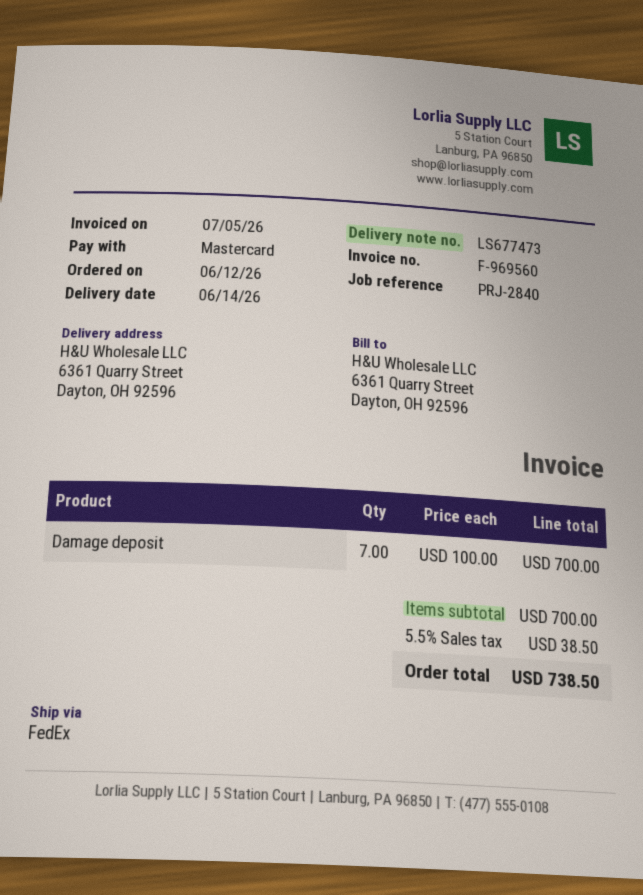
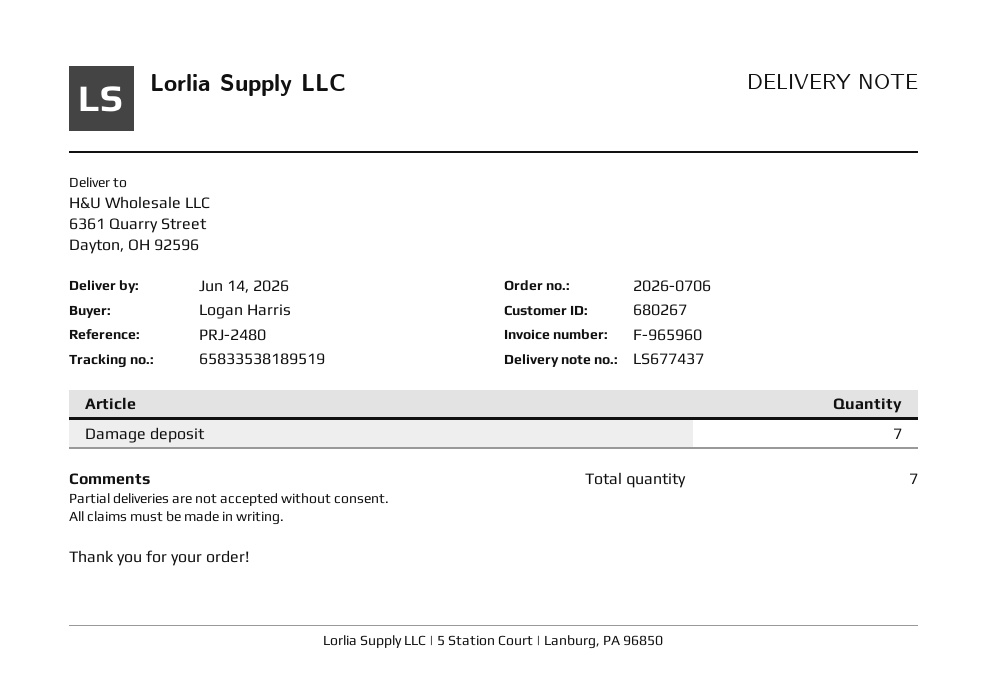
delivery note number: LS677473 -> LS677437
invoice number: F-969560 -> F-965960
reference: PRJ-2840 -> PRJ-2480

